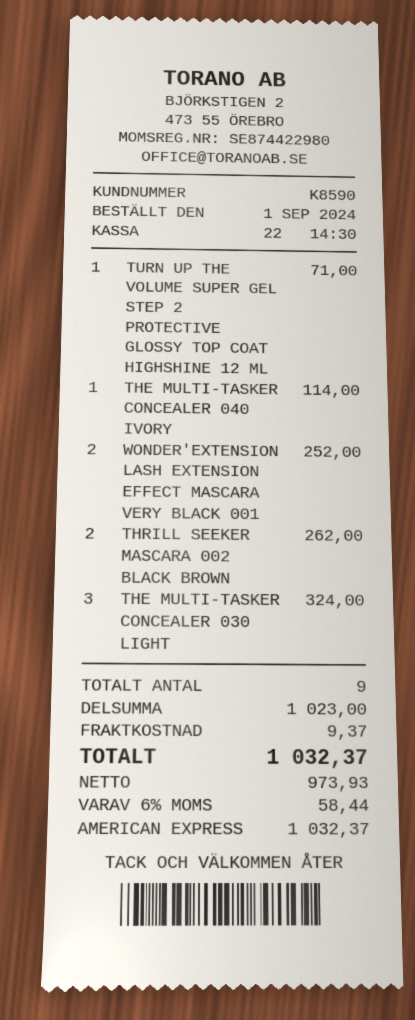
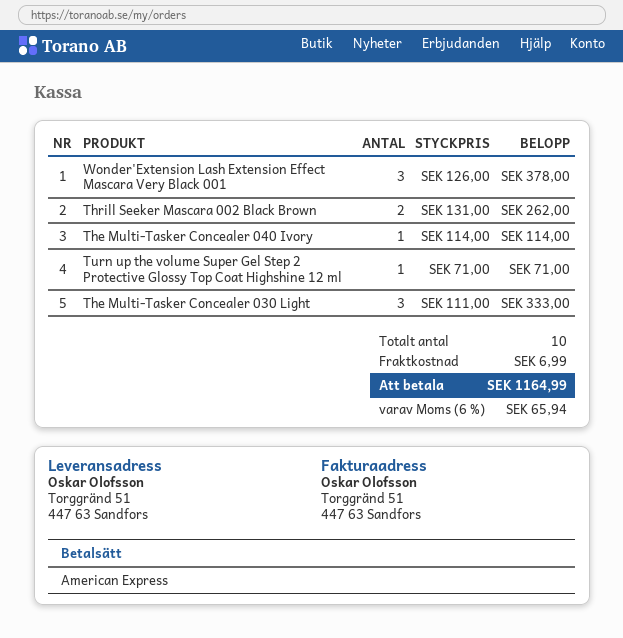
WONDER'EXTENSION LASH EXTENSION EFFECT MASCARA VERY BLACK 001: 2 for 252.00 -> 3 for 378.00
THE MULTI-TASKER CONCEALER 030 LIGHT: 3 for 324.00 -> 3 for 333.00
total quantity: 9 -> 10
shipping: 9.37 -> 6.99
tax: 6% = 58.44 -> 6% = 65.94
total: 1032.37 -> 1164.99

